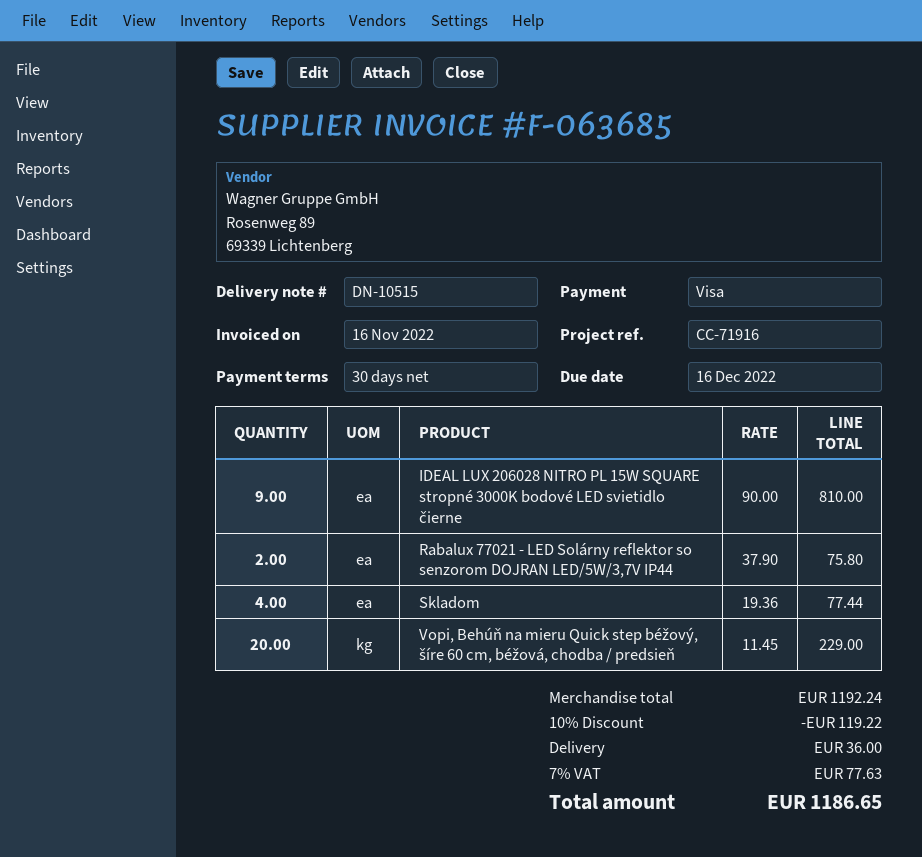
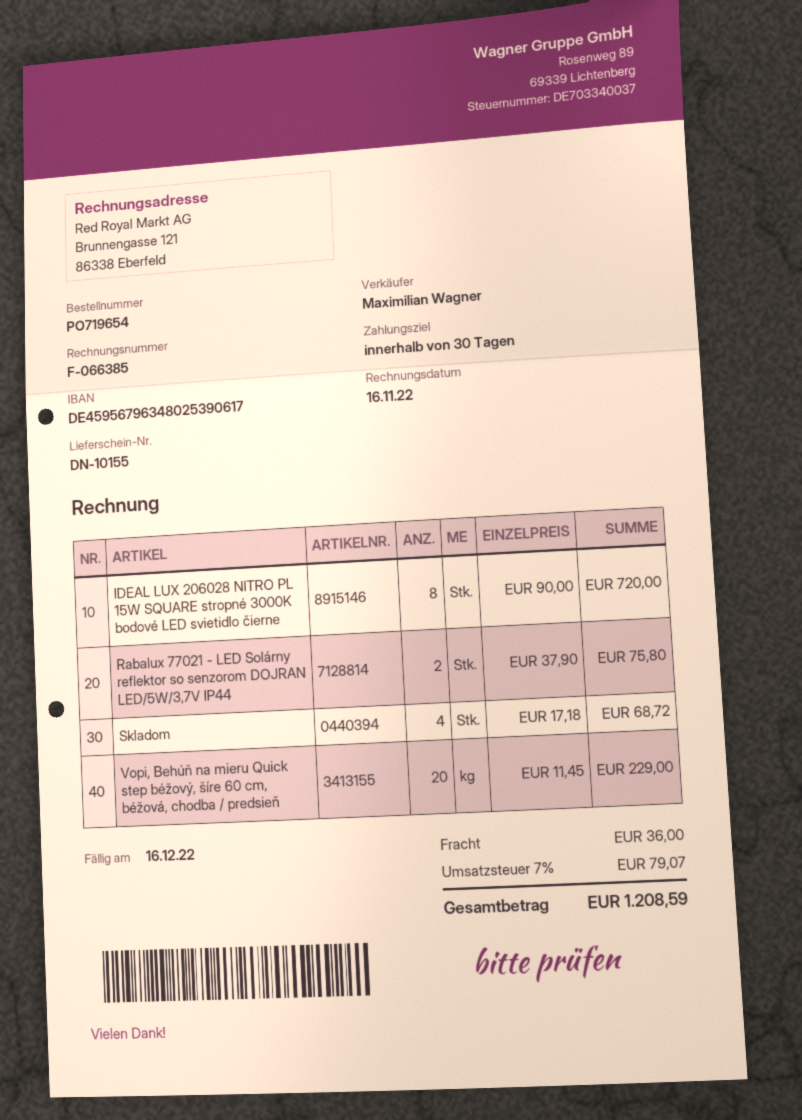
delivery note number: DN-10515 -> DN-10155
invoice number: F-063685 -> F-066385
IDEAL LUX 206028 NITRO PL 15W SQUARE stropné 3000K bodové LED svietidlo čierne: 9 x 90.00 = 810.00 -> 8 x 90.00 = 720.00
Skladom: 4 x 19.36 = 77.44 -> 4 x 17.18 = 68.72
discount: 10% = 119.22 -> none
tax: 7% = 77.63 -> 7% = 79.07
total: 1186.65 -> 1208.59

